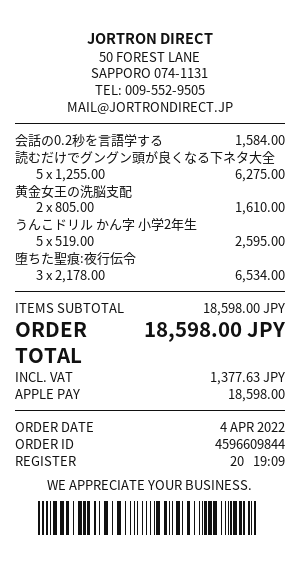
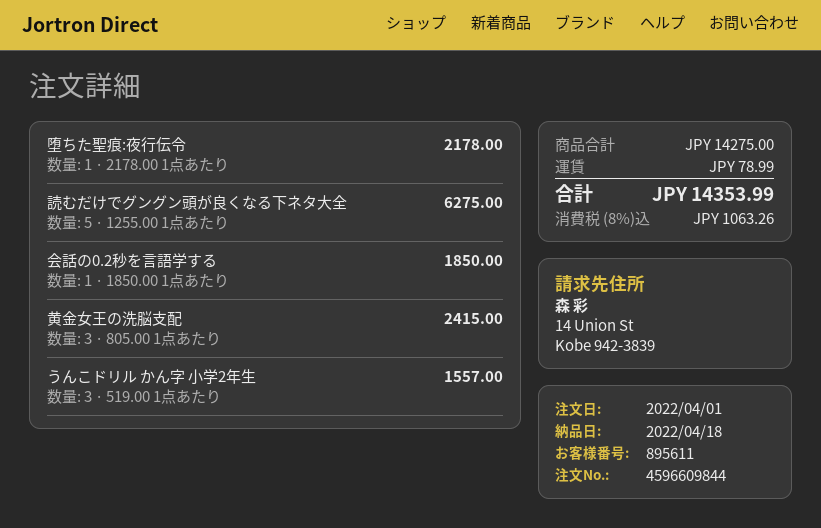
order date: 2022-04-04 -> 2022-04-01
会話の0.2秒を言語学する: 1 x 1584.00 = 1584.00 -> 1 x 1850.00 = 1850.00
黄金女王の洗脳支配: 2 x 805.00 = 1610.00 -> 3 x 805.00 = 2415.00
うんこドリル かん字 小学2年生: 5 x 519.00 = 2595.00 -> 3 x 519.00 = 1557.00
堕ちた聖痕:夜行伝令: 3 x 2178.00 = 6534.00 -> 1 x 2178.00 = 2178.00
subtotal: 18598.00 -> 14275.00
shipping: none -> 78.99
tax: 1377.63 -> 1063.26
total: 18598.00 -> 14353.99

